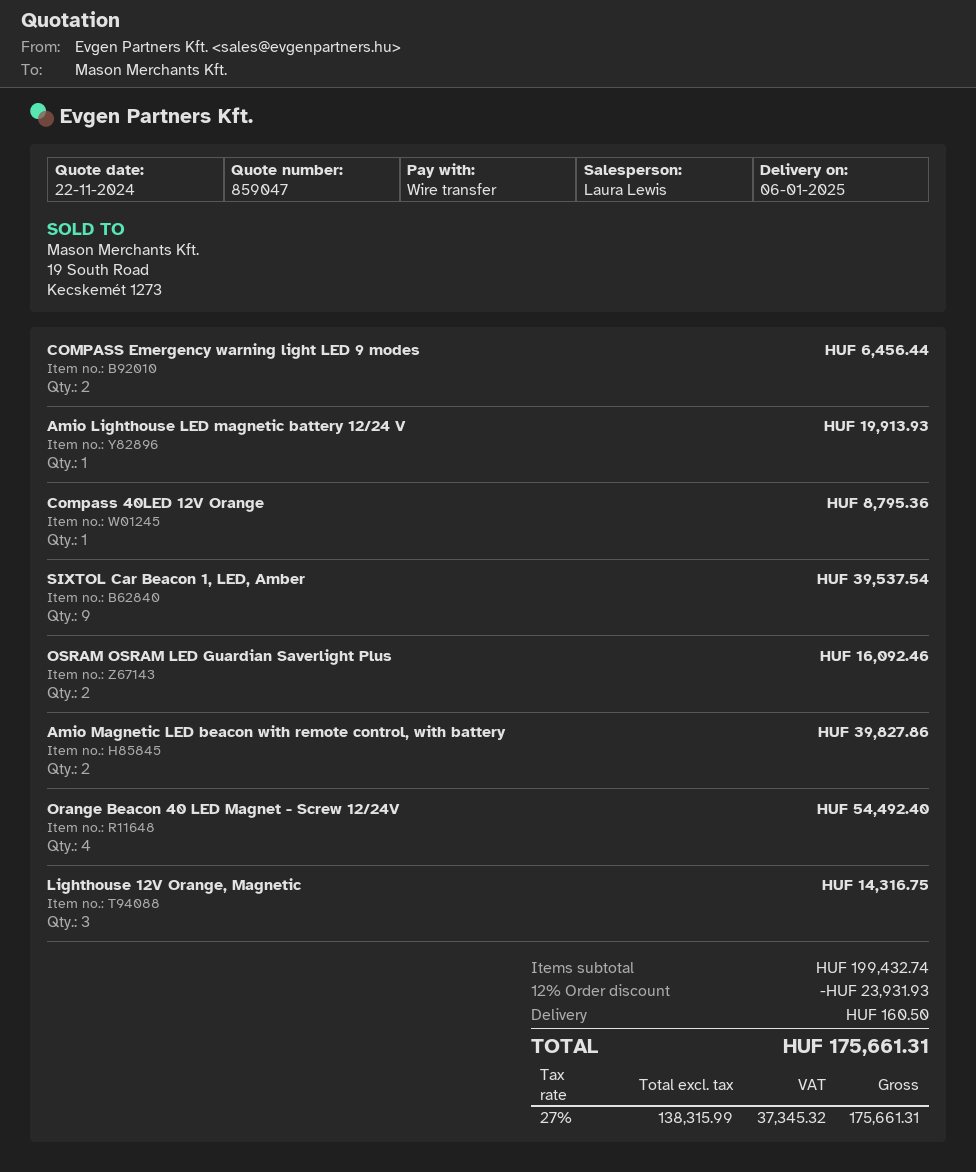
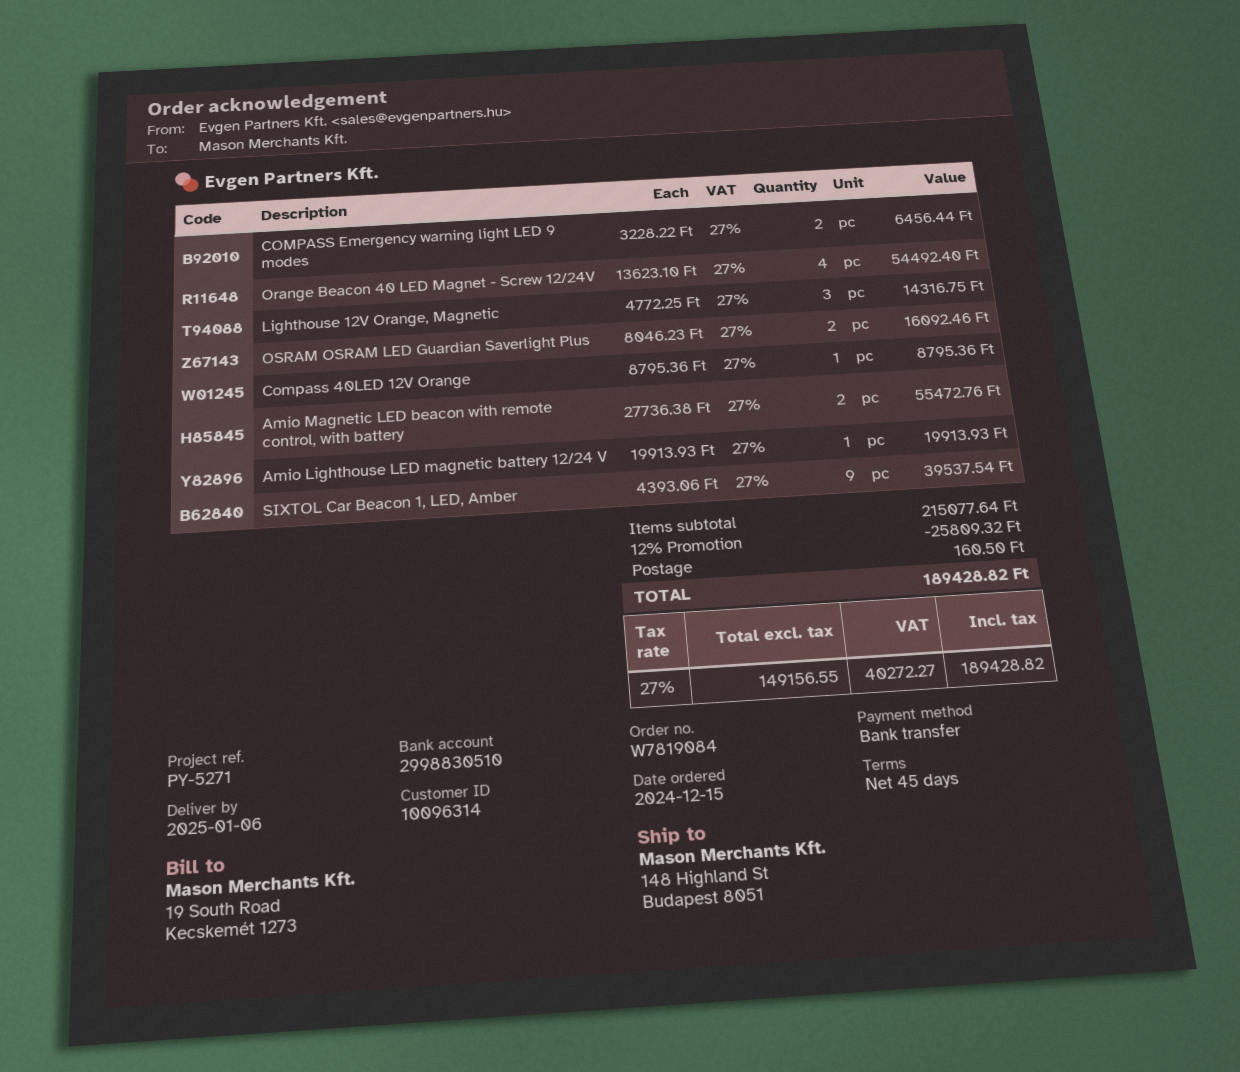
Amio Magnetic LED beacon with remote control, with battery: 2 for 39827.86 -> 2 for 55472.76
subtotal: 199432.74 -> 215077.64
discount: 12% = 23931.93 -> 12% = 25809.32
net: 138315.99 -> 149156.55
tax: 27% = 37345.32 -> 27% = 40272.27
total: 175661.31 -> 189428.82

